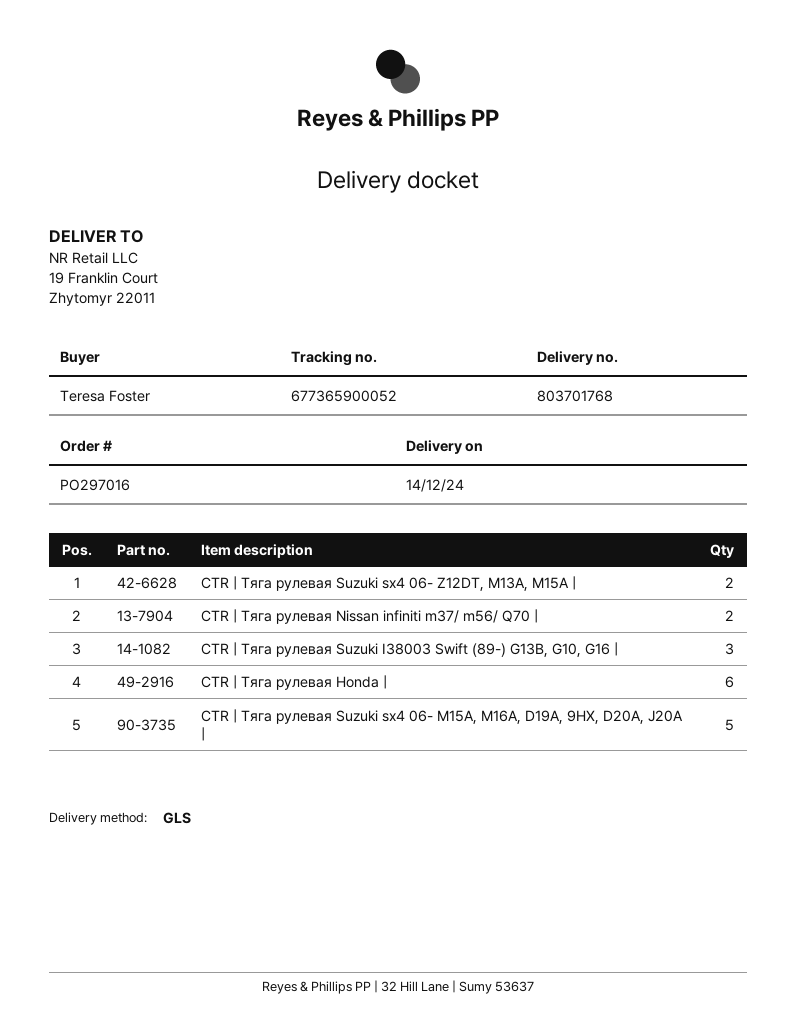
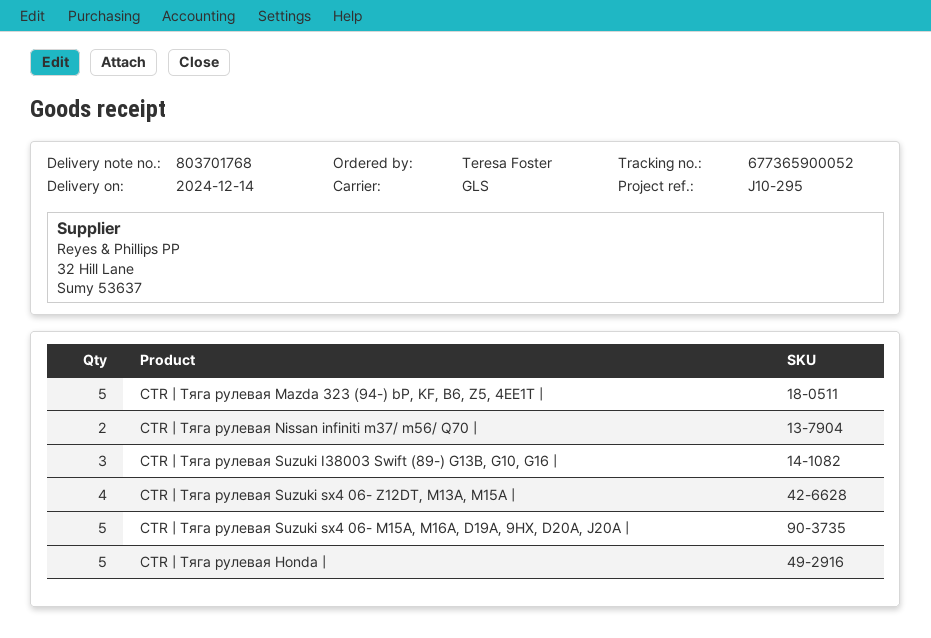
CTR | Тяга рулевая Suzuki sx4 06- Z12DT, M13A, M15A |: 2 -> 4
CTR | Тяга рулевая Honda |: 6 -> 5
CTR | Тяга рулевая Mazda 323 (94-) bP, KF, B6, Z5, 4EE1T |: none -> 5

